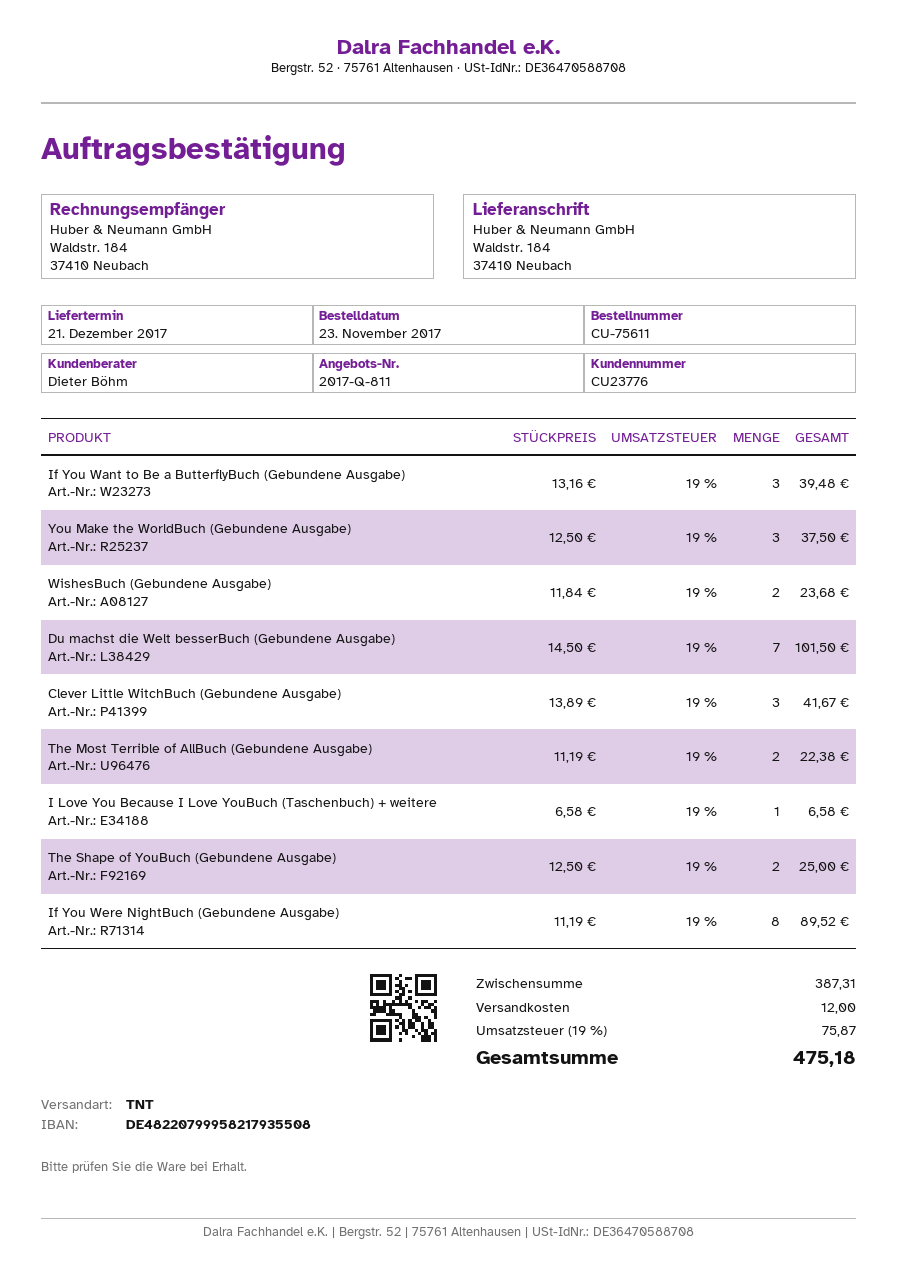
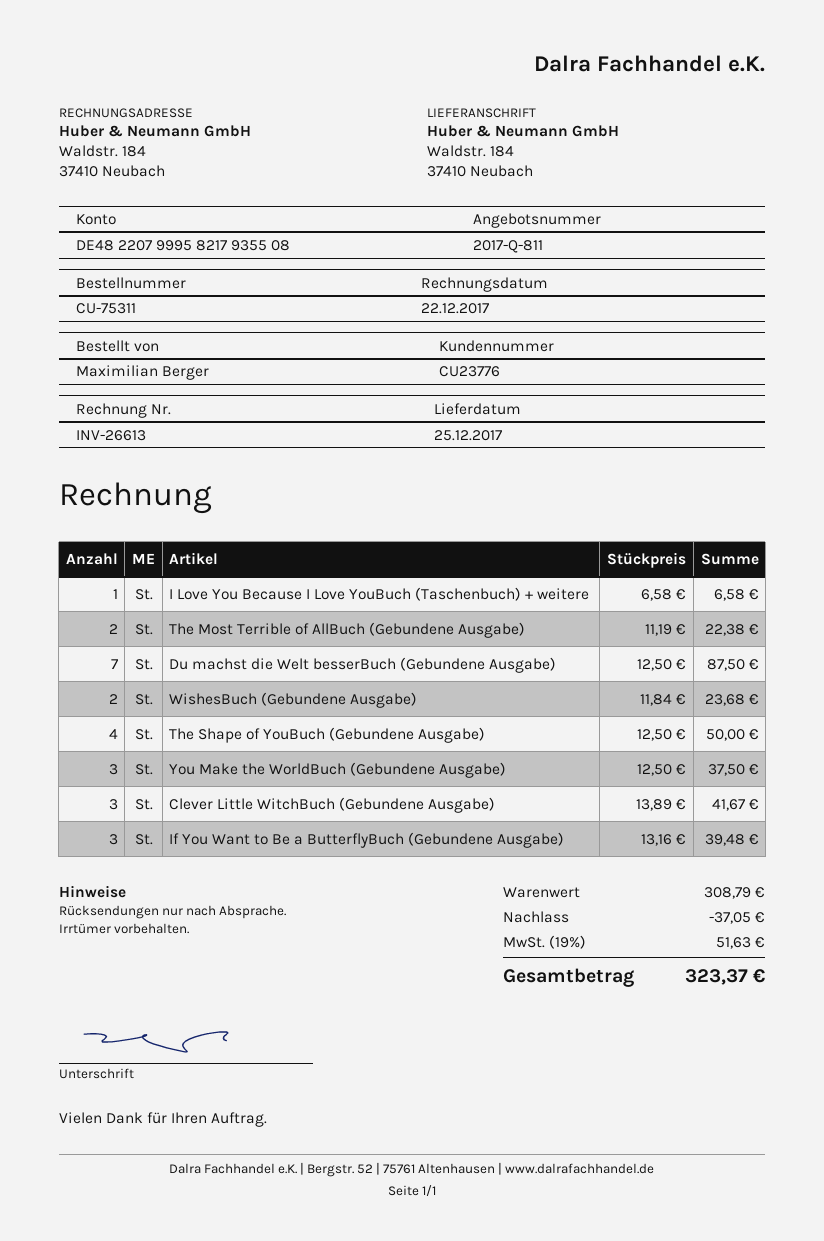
order number: CU-75611 -> CU-75311
delivery date: 2017-12-21 -> 2017-12-25
Du machst die Welt besserBuch (Gebundene Ausgabe): 7 x 14.50 = 101.50 -> 7 x 12.50 = 87.50
The Shape of YouBuch (Gebundene Ausgabe): 2 x 12.50 = 25.00 -> 4 x 12.50 = 50.00
If You Were NightBuch (Gebundene Ausgabe): 8 x 11.19 = 89.52 -> none
subtotal: 387.31 -> 308.79
discount: none -> 37.05
shipping: 12.00 -> none
tax: 19% = 75.87 -> 19% = 51.63
total: 475.18 -> 323.37

